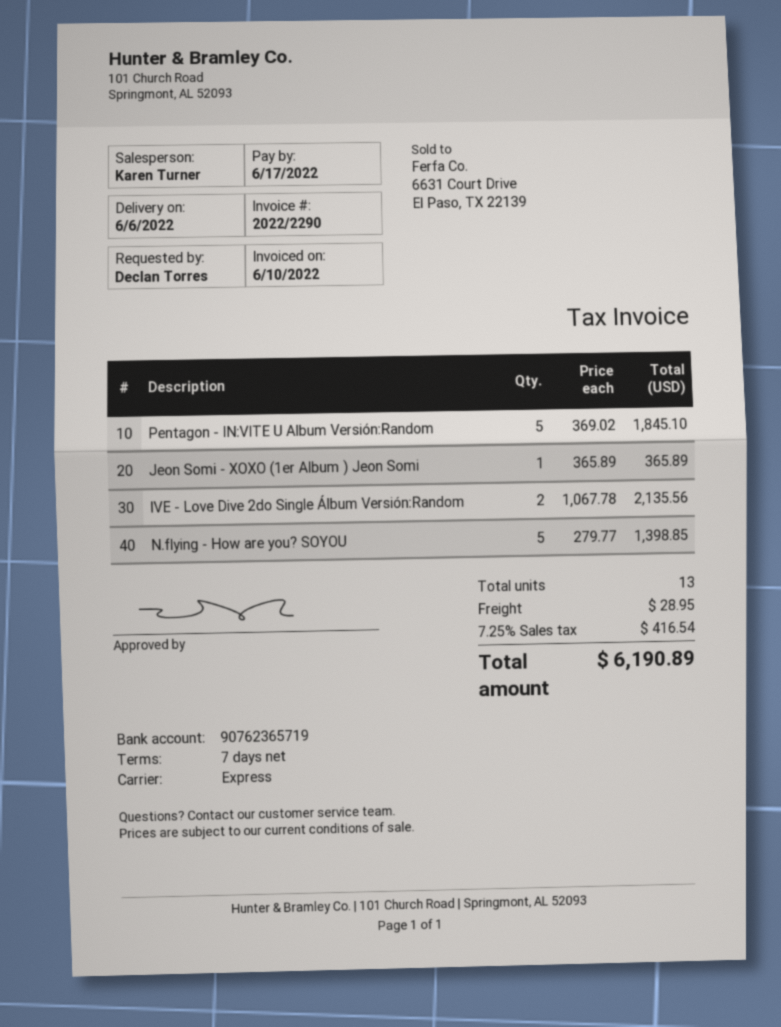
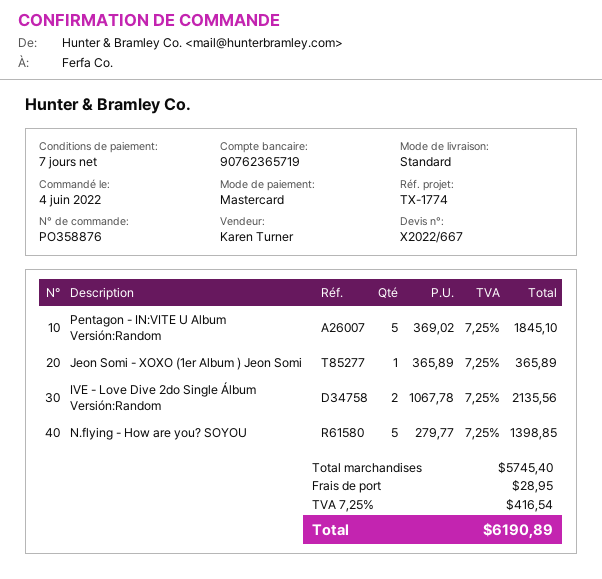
shipping method: express -> standard

